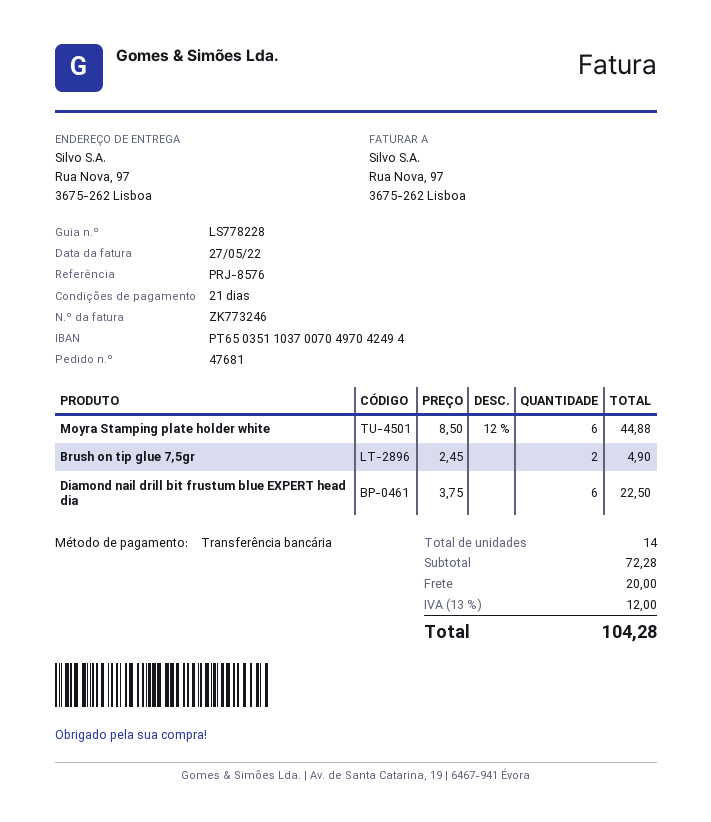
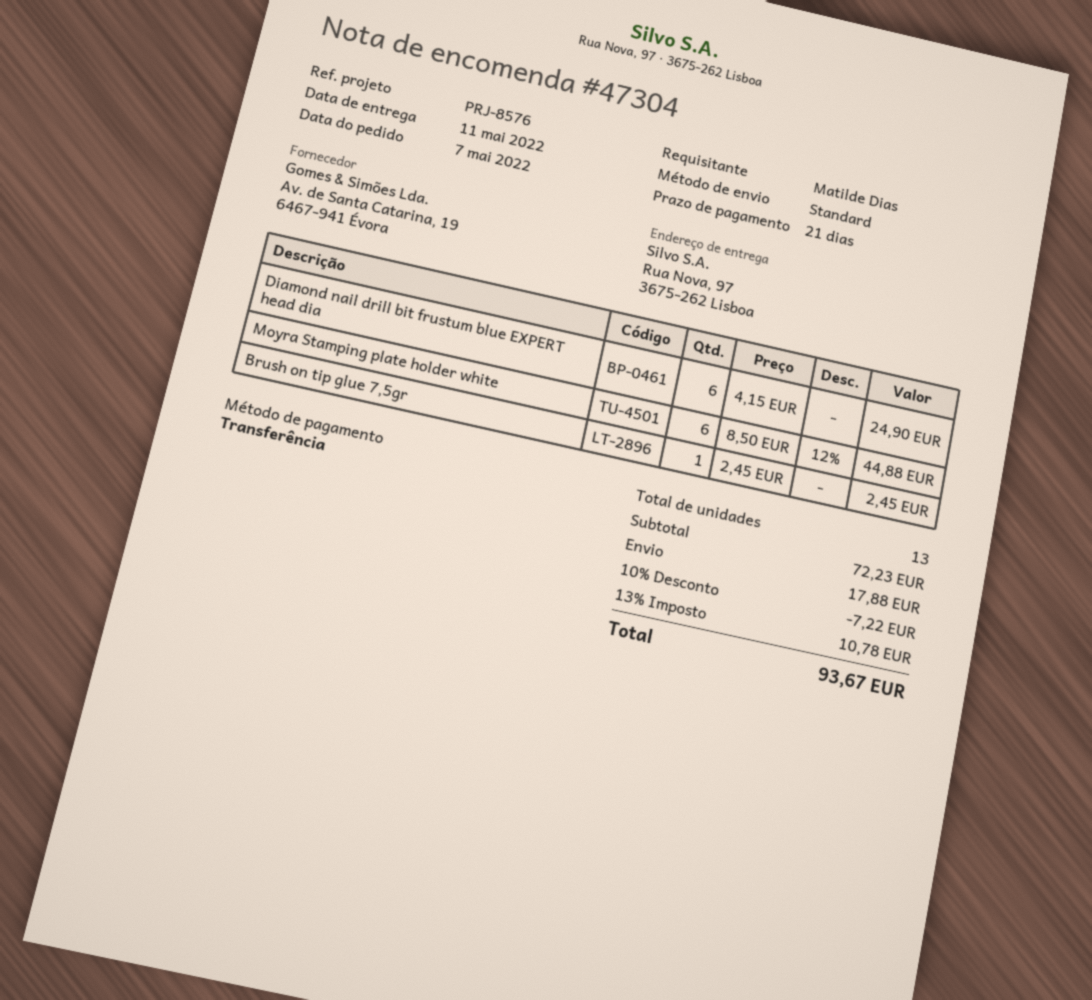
order number: 47681 -> 47304
Brush on tip glue 7,5gr: 2 x 2.45 = 4.90 -> 1 x 2.45 = 2.45
Diamond nail drill bit frustum blue EXPERT head dia: 6 x 3.75 = 22.50 -> 6 x 4.15 = 24.90
total quantity: 14 -> 13
subtotal: 72.28 -> 72.23
discount: none -> 10% = 7.22
shipping: 20.00 -> 17.88
tax: 13% = 12.00 -> 13% = 10.78
total: 104.28 -> 93.67

